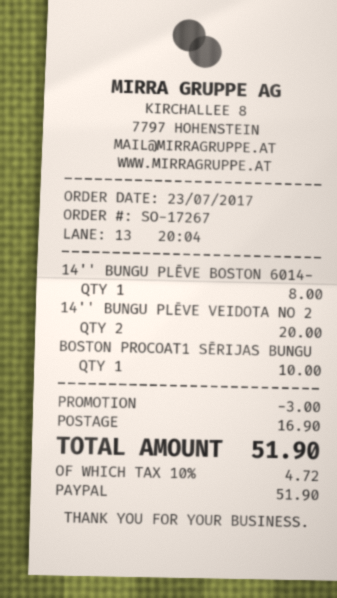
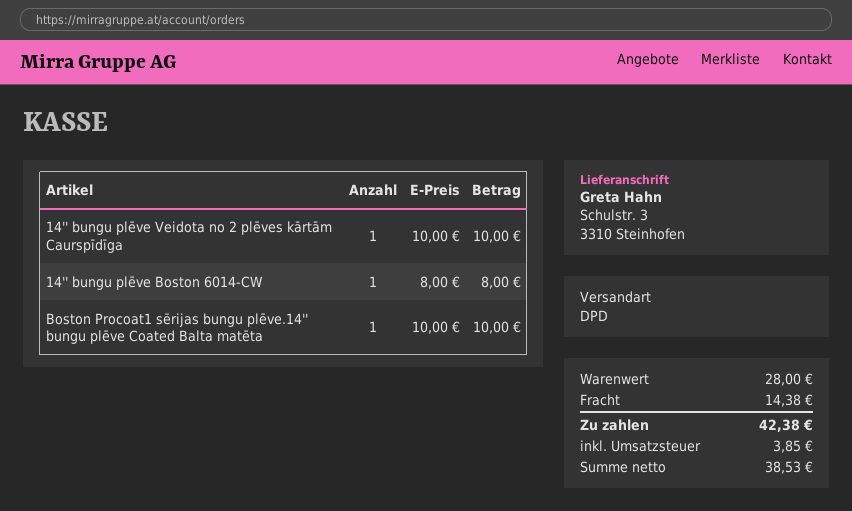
14'' BUNGU PLĒVE VEIDOTA NO 2: 2 for 20.00 -> 1 for 10.00
discount: 3.00 -> none
shipping: 16.90 -> 14.38
tax: 4.72 -> 3.85
total: 51.90 -> 42.38

